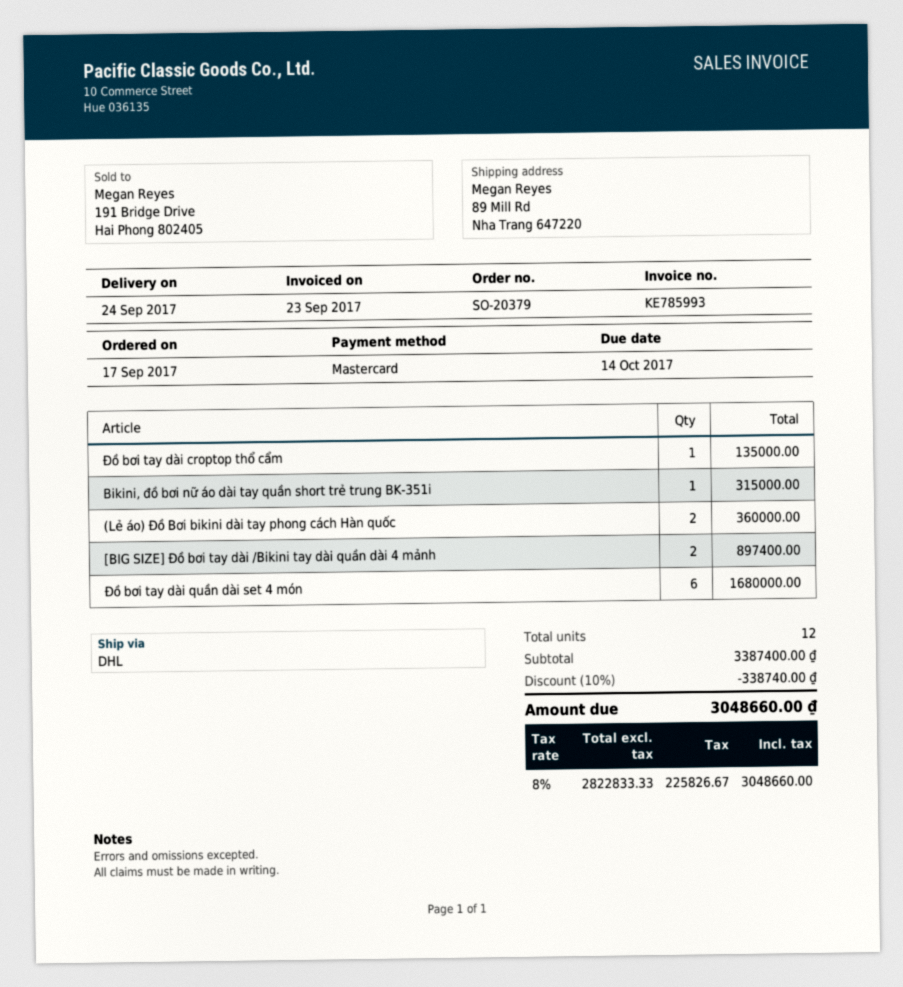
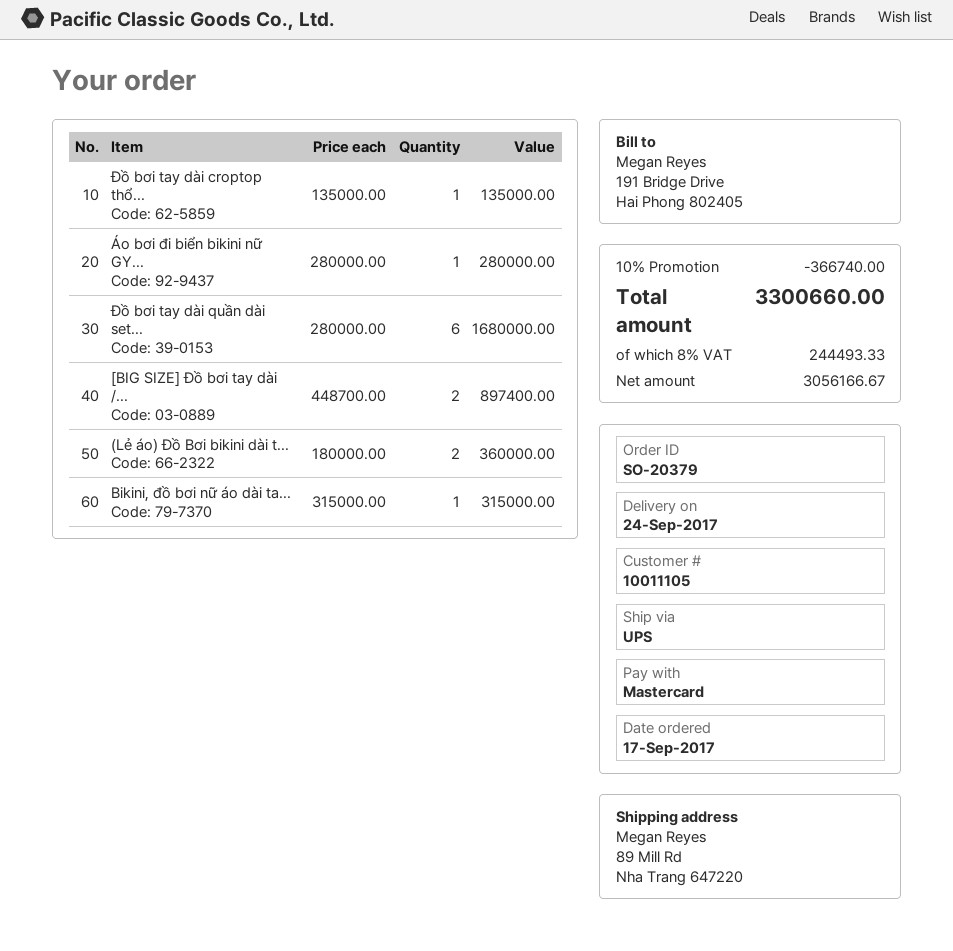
shipping method: DHL -> UPS
Áo bơi đi biển bikini nữ GY...: none -> 1 for 280000.00
discount: 10% = 338740.00 -> 10% = 366740.00
net: 2822833.33 -> 3056166.67
tax: 8% = 225826.67 -> 8% = 244493.33
total: 3048660.00 -> 3300660.00

